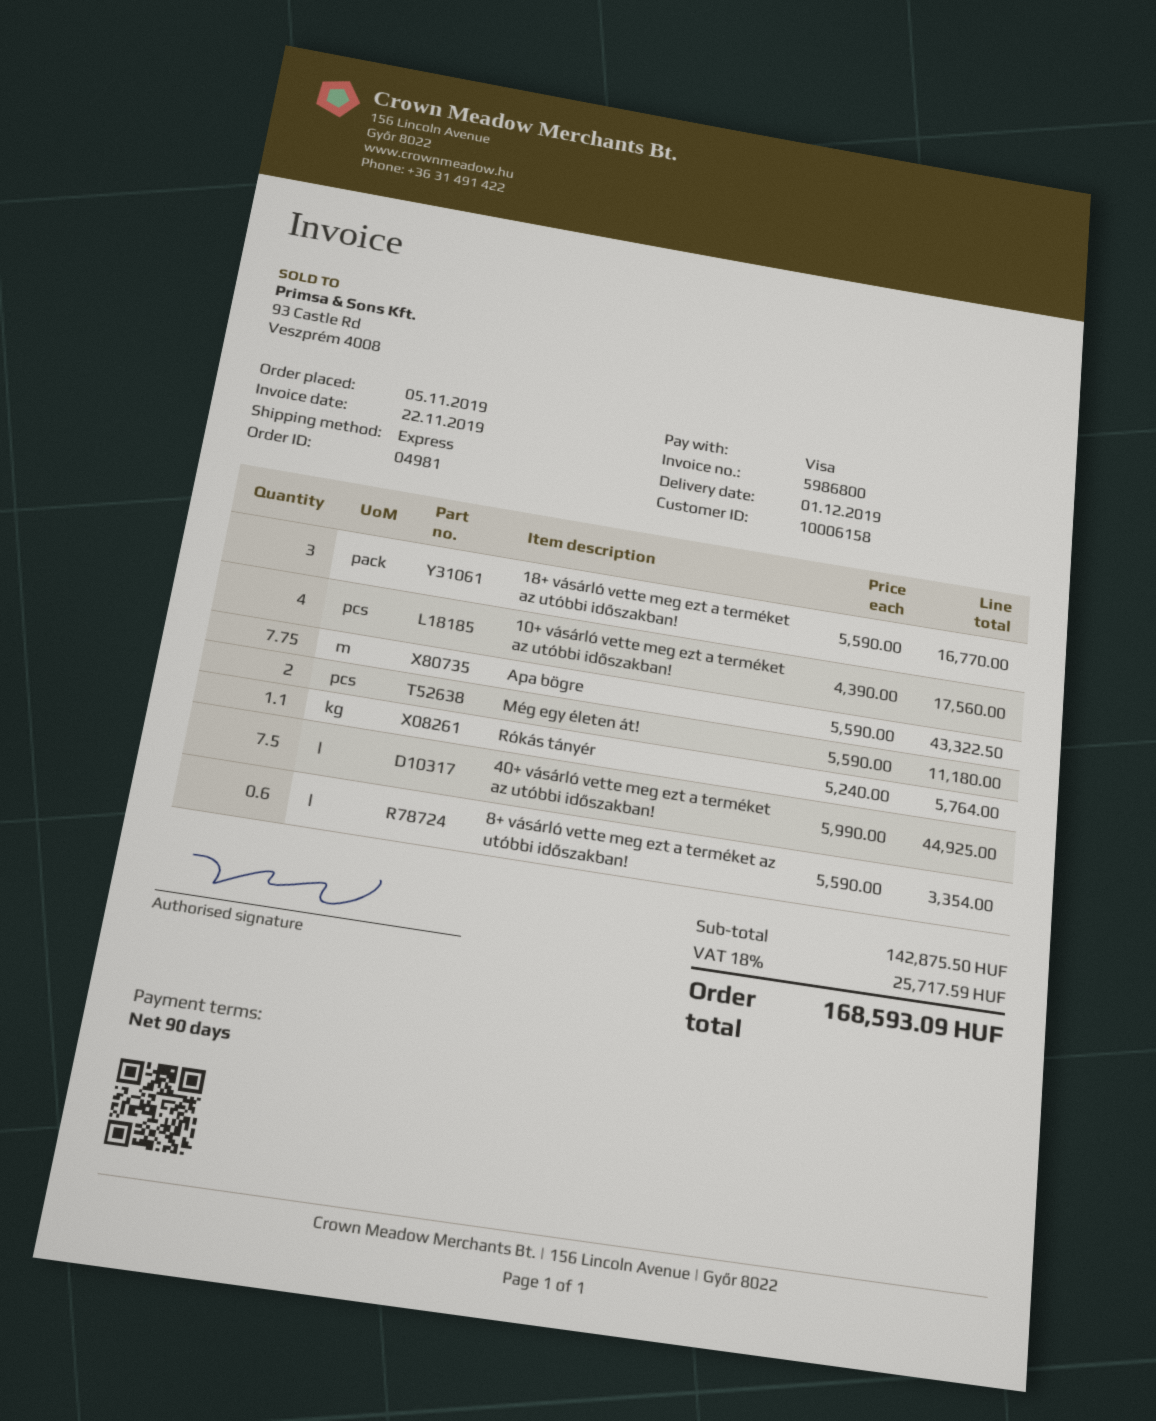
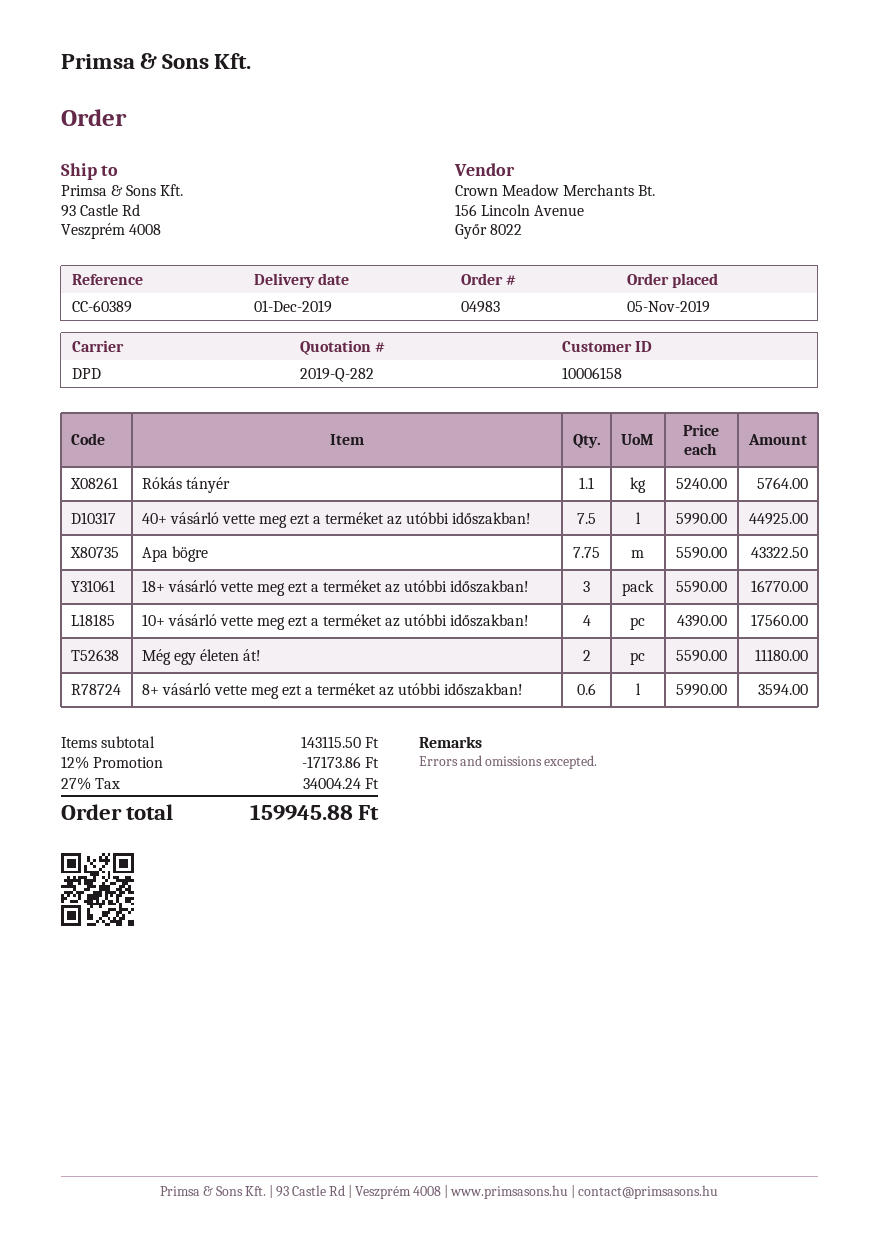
order number: 04981 -> 04983
shipping method: express -> DPD
8+ vásárló vette meg ezt a terméket az utóbbi időszakban!: 0.6 x 5590.00 = 3354.00 -> 0.6 x 5990.00 = 3594.00
subtotal: 142875.50 -> 143115.50
discount: none -> 12% = 17173.86
tax: 18% = 25717.59 -> 27% = 34004.24
total: 168593.09 -> 159945.88

